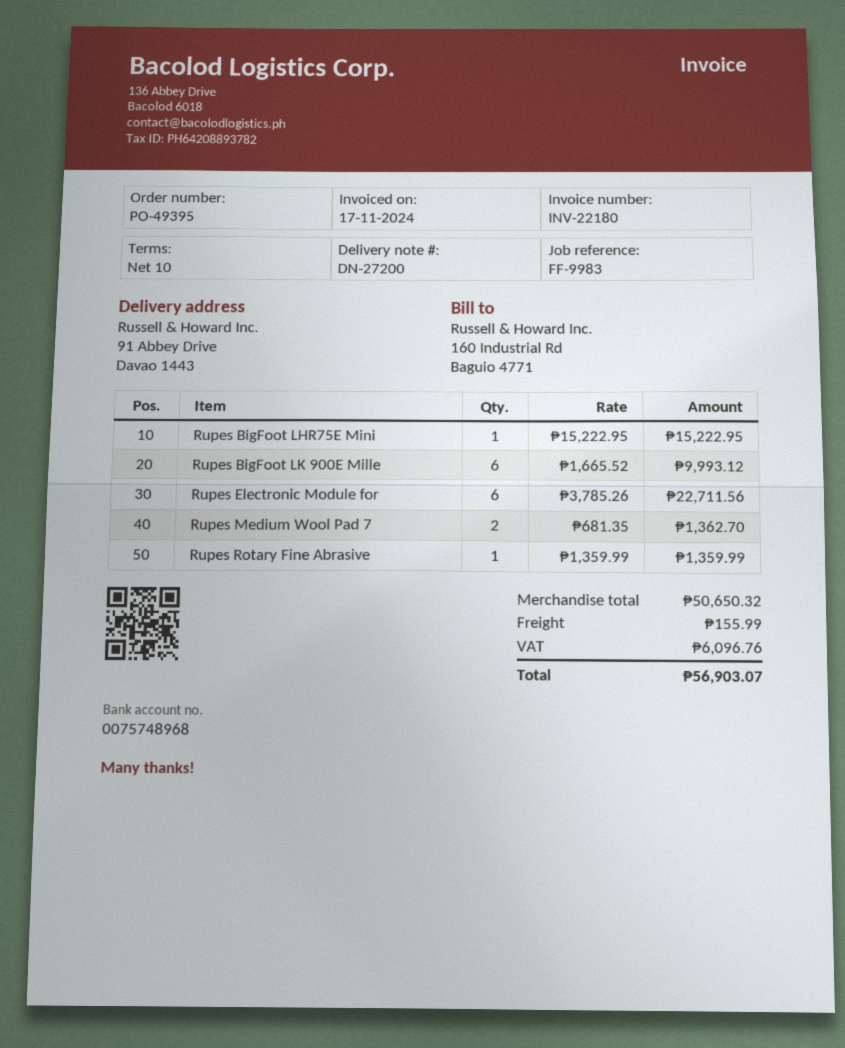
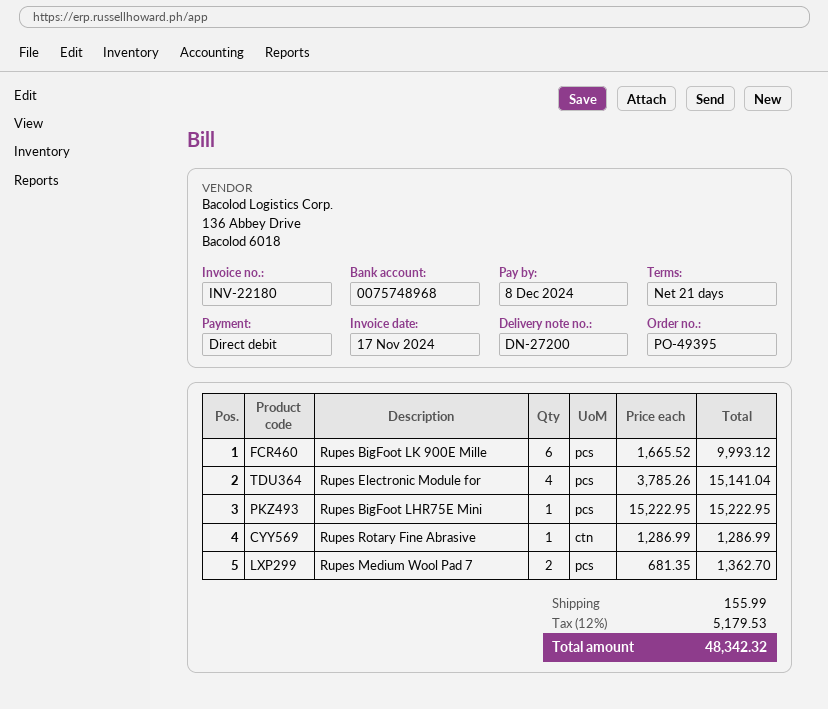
payment terms: 10 days -> 21 days
Rupes Electronic Module for: 6 x 3785.26 = 22711.56 -> 4 x 3785.26 = 15141.04
Rupes Rotary Fine Abrasive: 1 x 1359.99 = 1359.99 -> 1 x 1286.99 = 1286.99
tax: 6096.76 -> 5179.53
total: 56903.07 -> 48342.32

